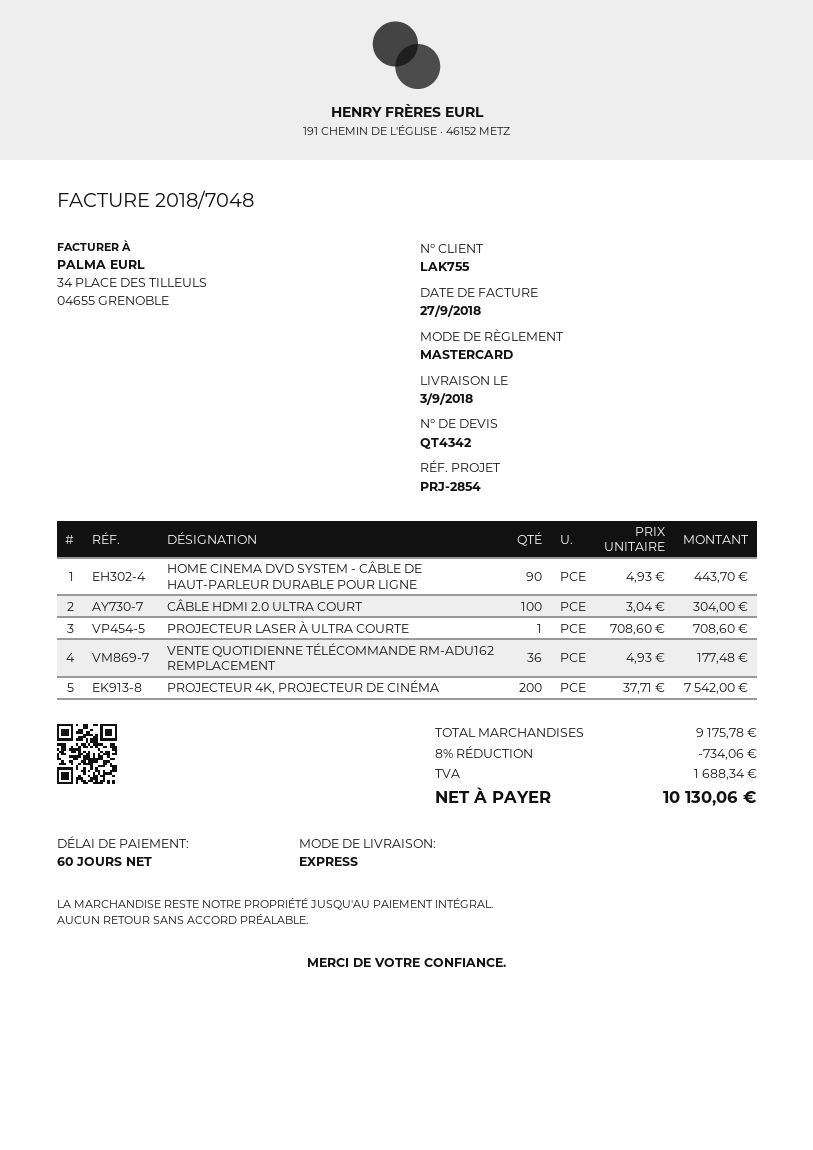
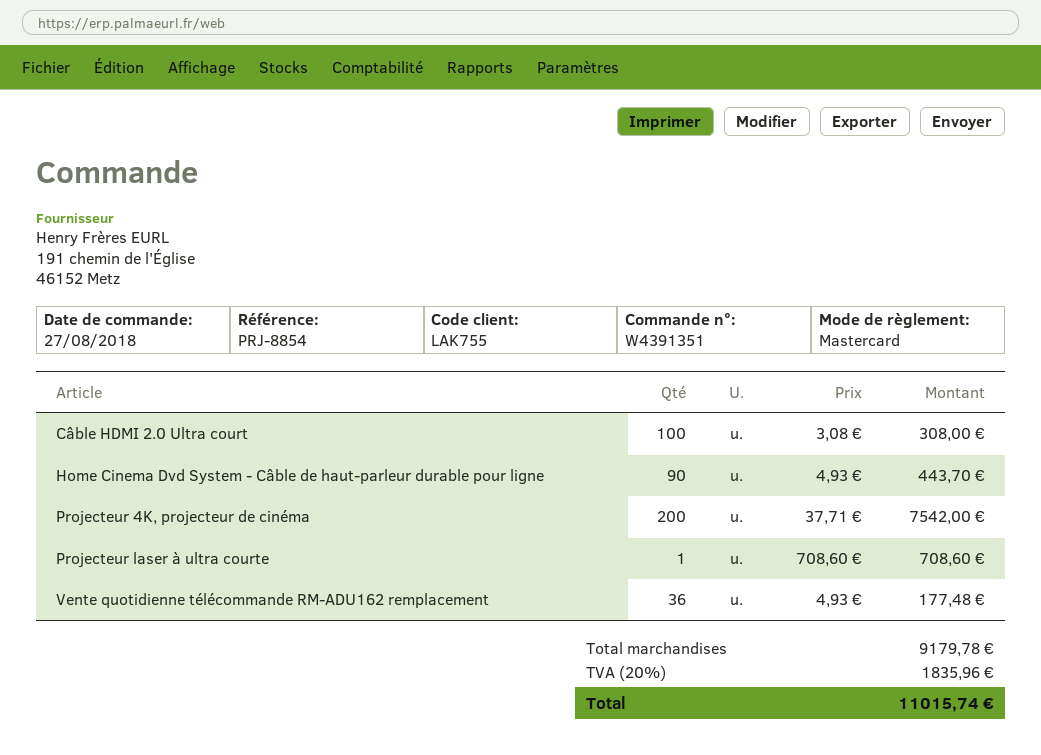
reference: PRJ-2854 -> PRJ-8854
CÂBLE HDMI 2.0 ULTRA COURT: 100 x 3.04 = 304.00 -> 100 x 3.08 = 308.00
subtotal: 9175.78 -> 9179.78
discount: 8% = 734.06 -> none
tax: 1688.34 -> 1835.96
total: 10130.06 -> 11015.74

